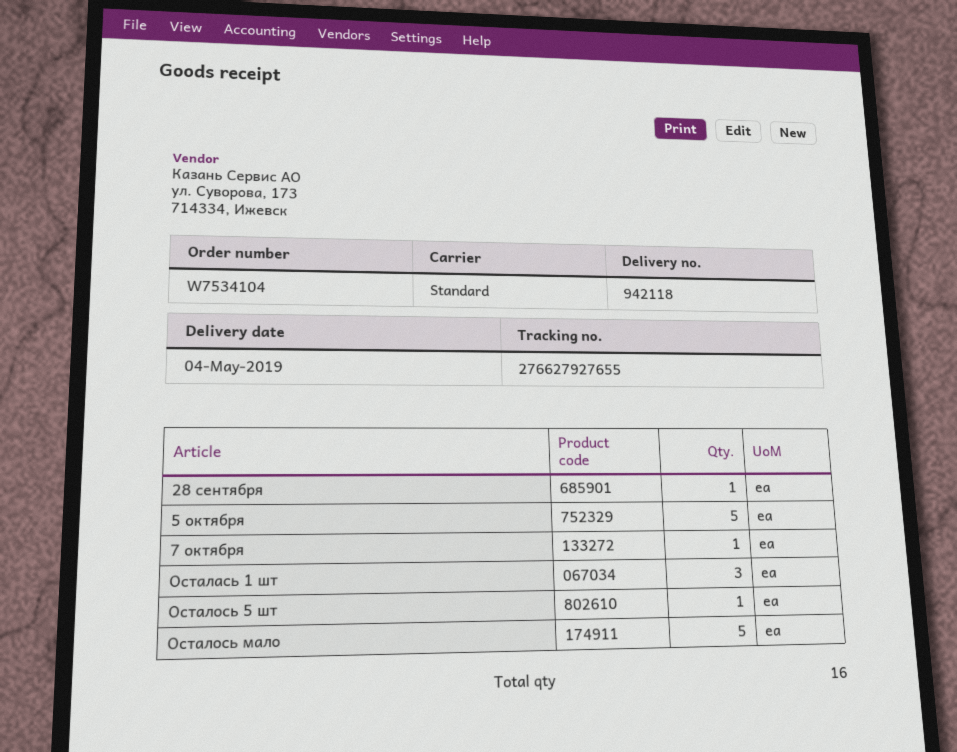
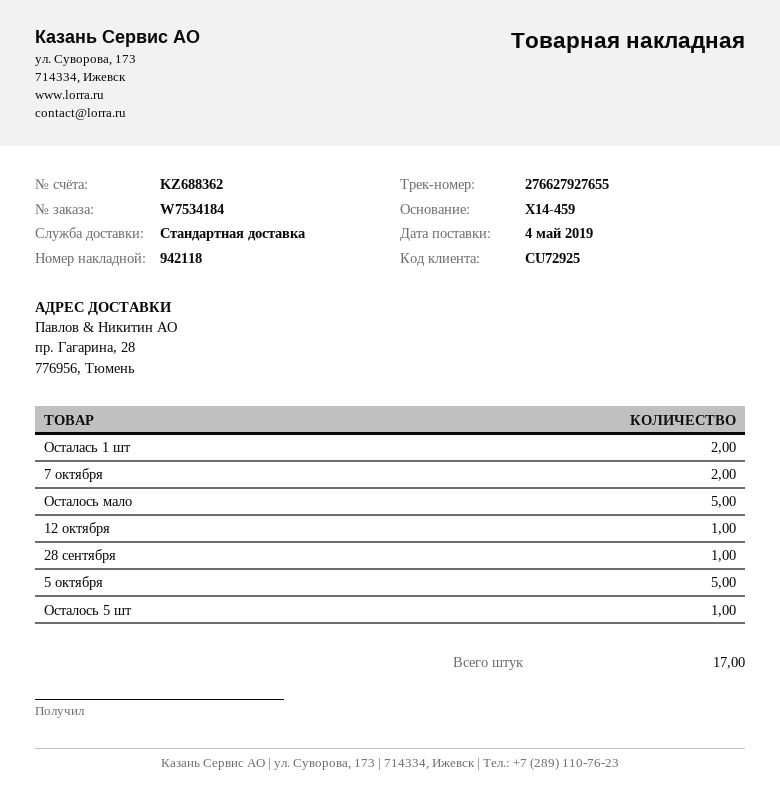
order number: W7534104 -> W7534184
7 октября: 1 -> 2
Осталась 1 шт: 3 -> 2
12 октября: none -> 1
total quantity: 16 -> 17

